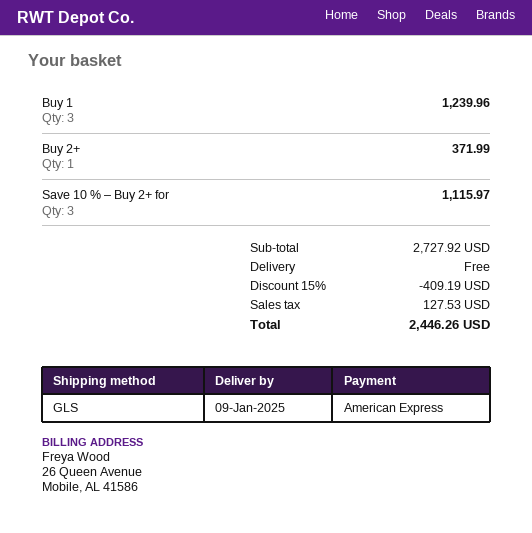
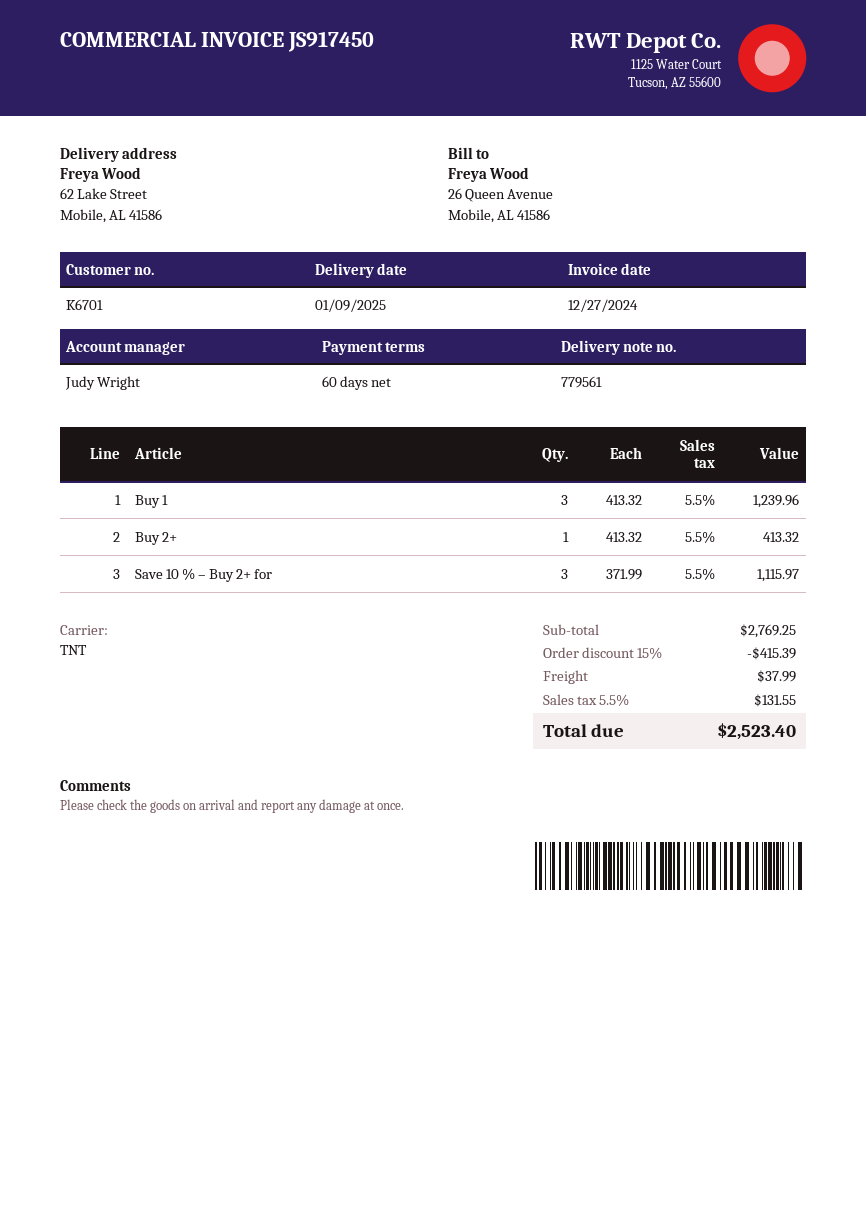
shipping method: GLS -> TNT
Buy 2+: 1 for 371.99 -> 1 for 413.32
subtotal: 2727.92 -> 2769.25
discount: 15% = 409.19 -> 15% = 415.39
shipping: 0.00 -> 37.99
tax: 127.53 -> 131.55
total: 2446.26 -> 2523.40

